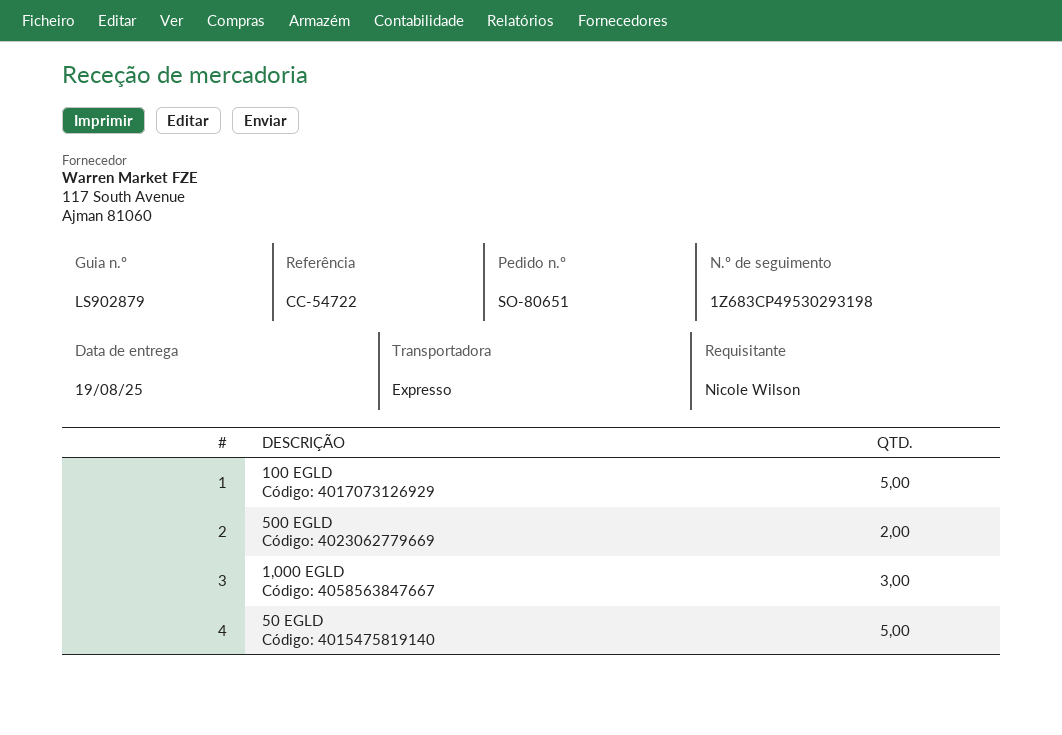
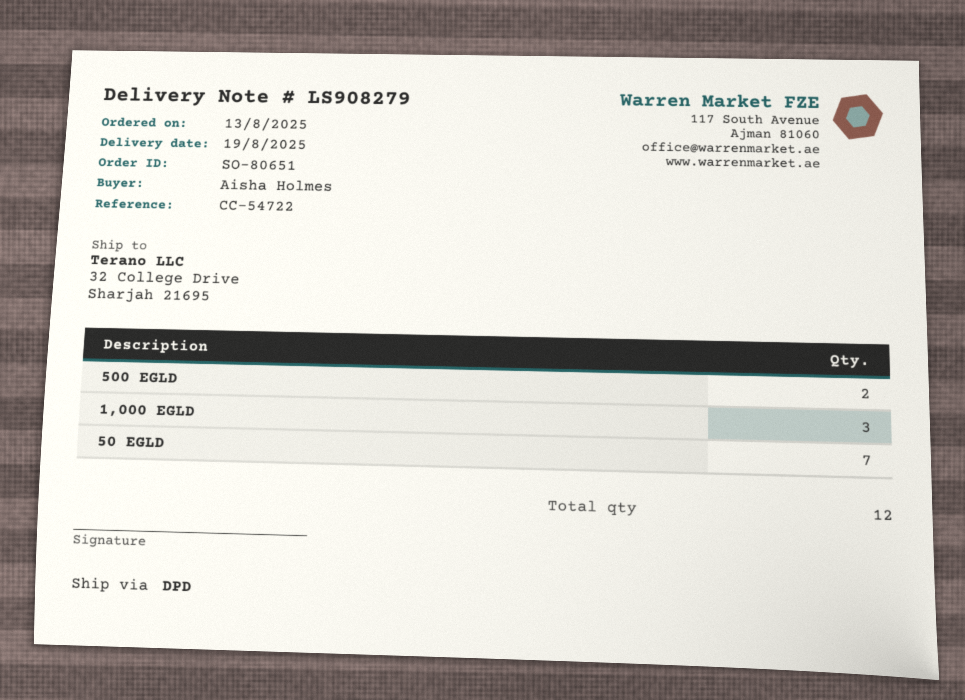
delivery note number: LS902879 -> LS908279
ordered by: Nicole Wilson -> Aisha Holmes
shipping method: express -> DPD
100 EGLD: 5 -> none
50 EGLD: 5 -> 7

